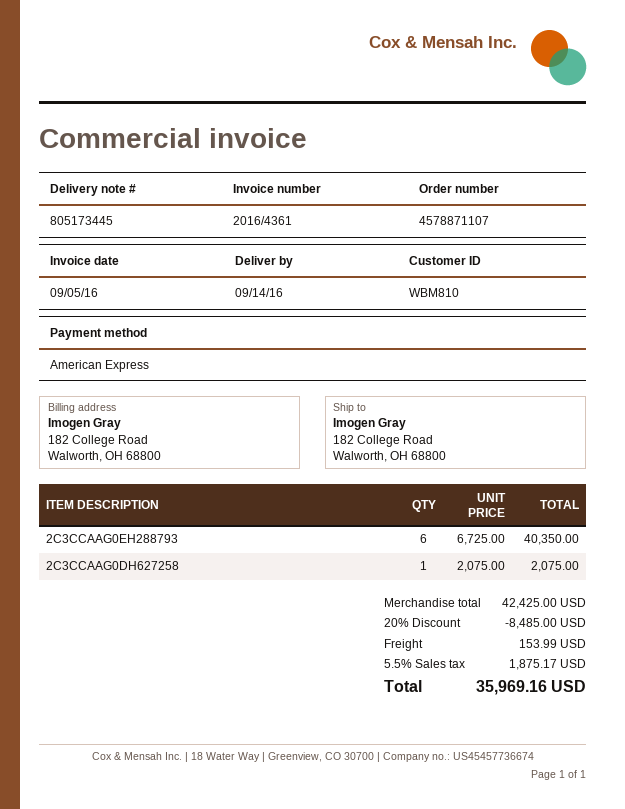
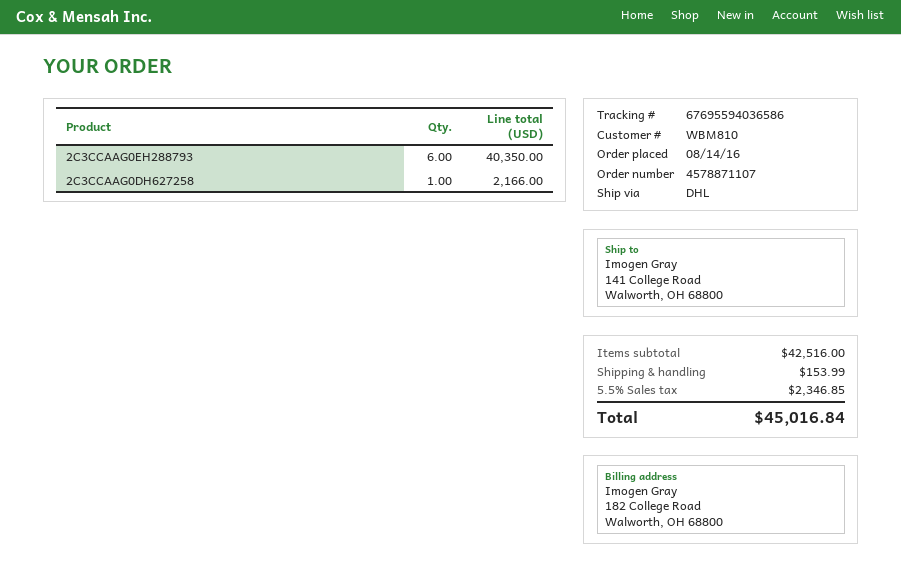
ship to: 182 College Road, Walworth, OH 68800 -> 141 College Road, Walworth, OH 68800
2C3CCAAG0DH627258: 1 for 2075.00 -> 1 for 2166.00
subtotal: 42425.00 -> 42516.00
discount: 20% = 8485.00 -> none
tax: 5.5% = 1875.17 -> 5.5% = 2346.85
total: 35969.16 -> 45016.84

